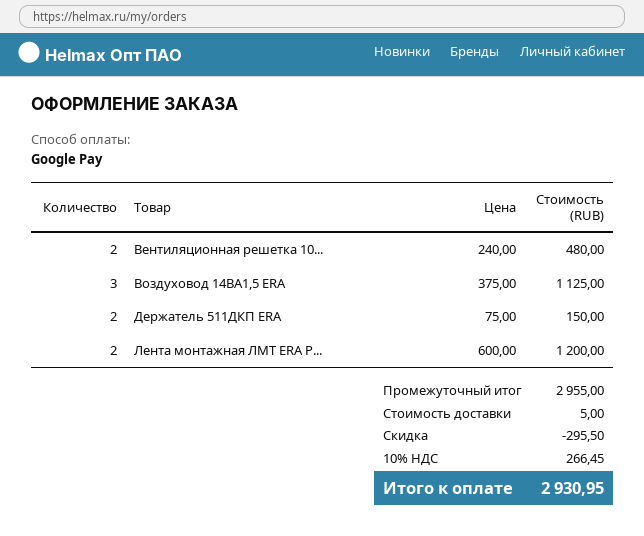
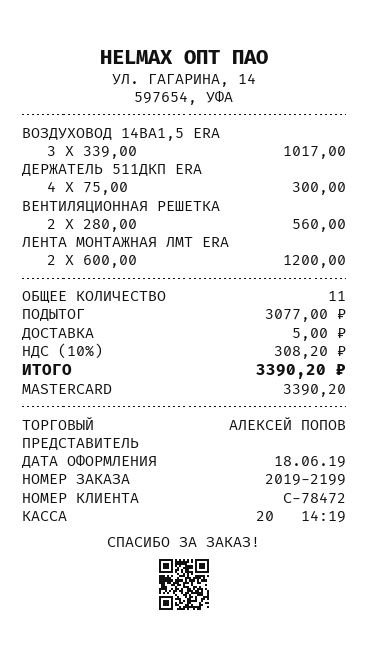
payment method: Google Pay -> Mastercard
Вентиляционная решетка 10...: 2 x 240.00 = 480.00 -> 2 x 280.00 = 560.00
Воздуховод 14ВА1,5 ERA: 3 x 375.00 = 1125.00 -> 3 x 339.00 = 1017.00
Держатель 511ДКП ERA: 2 x 75.00 = 150.00 -> 4 x 75.00 = 300.00
subtotal: 2955.00 -> 3077.00
discount: 295.50 -> none
tax: 10% = 266.45 -> 10% = 308.20
total: 2930.95 -> 3390.20

